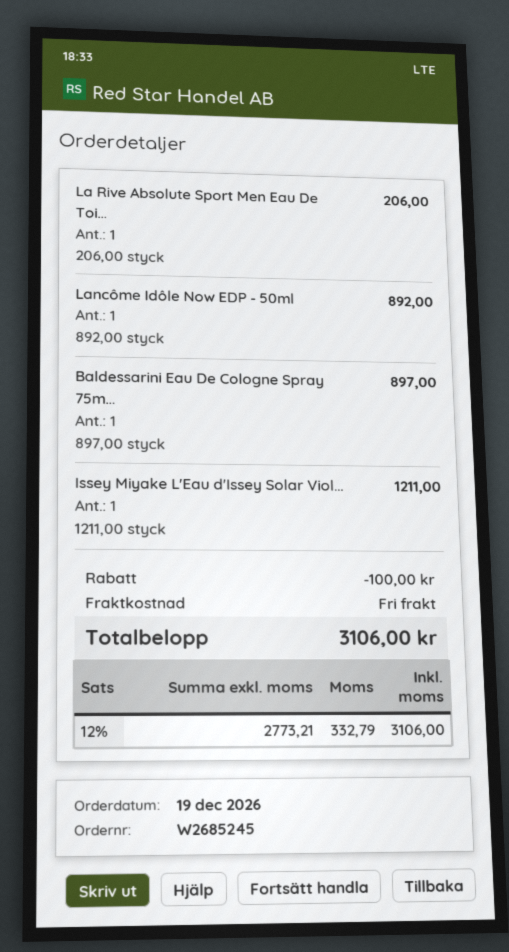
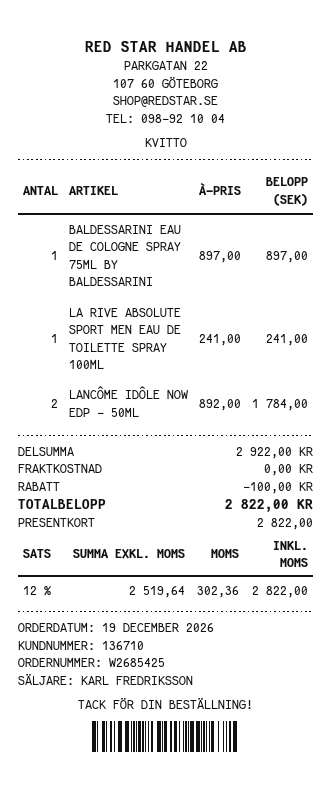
order number: W2685245 -> W2685425
La Rive Absolute Sport Men Eau De Toi...: 1 x 206.00 = 206.00 -> 1 x 241.00 = 241.00
Lancôme Idôle Now EDP - 50ml: 1 x 892.00 = 892.00 -> 2 x 892.00 = 1784.00
Issey Miyake L'Eau d'Issey Solar Viol...: 1 x 1211.00 = 1211.00 -> none
net: 2773.21 -> 2519.64
tax: 12% = 332.79 -> 12% = 302.36
total: 3106.00 -> 2822.00

